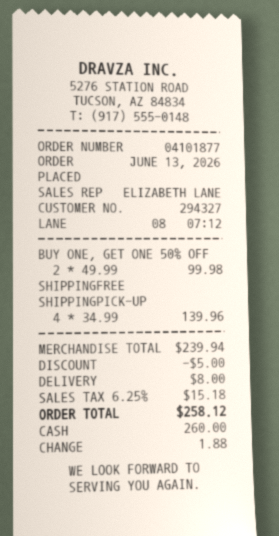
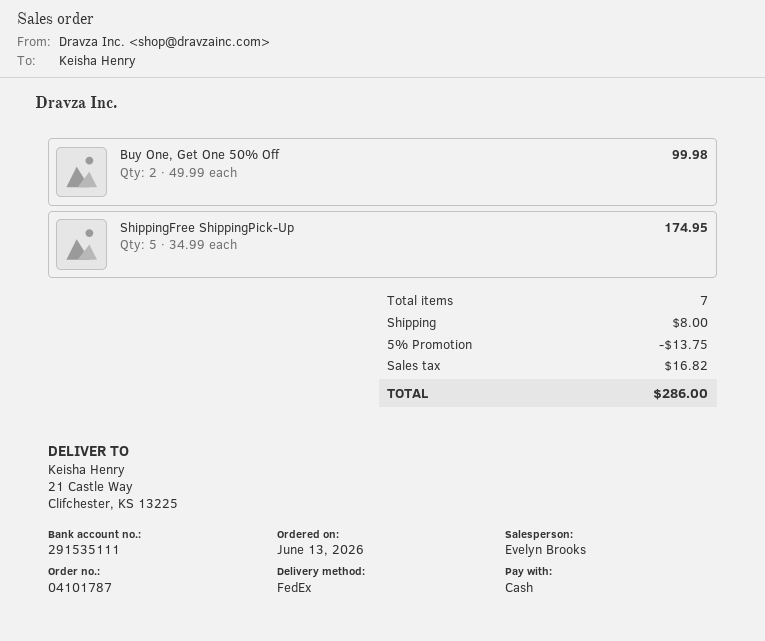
order number: 04101877 -> 04101787
sales rep: ELIZABETH LANE -> Evelyn Brooks
SHIPPINGFREE SHIPPINGPICK-UP: 4 x 34.99 = 139.96 -> 5 x 34.99 = 174.95
discount: 5.00 -> 13.75
tax: 15.18 -> 16.82
total: 258.12 -> 286.00

